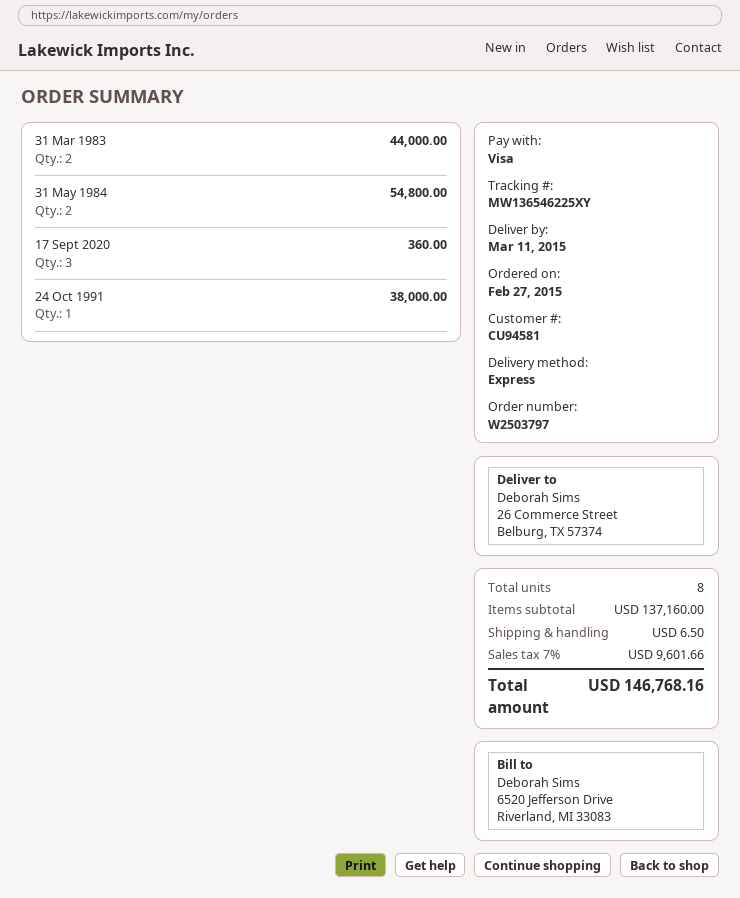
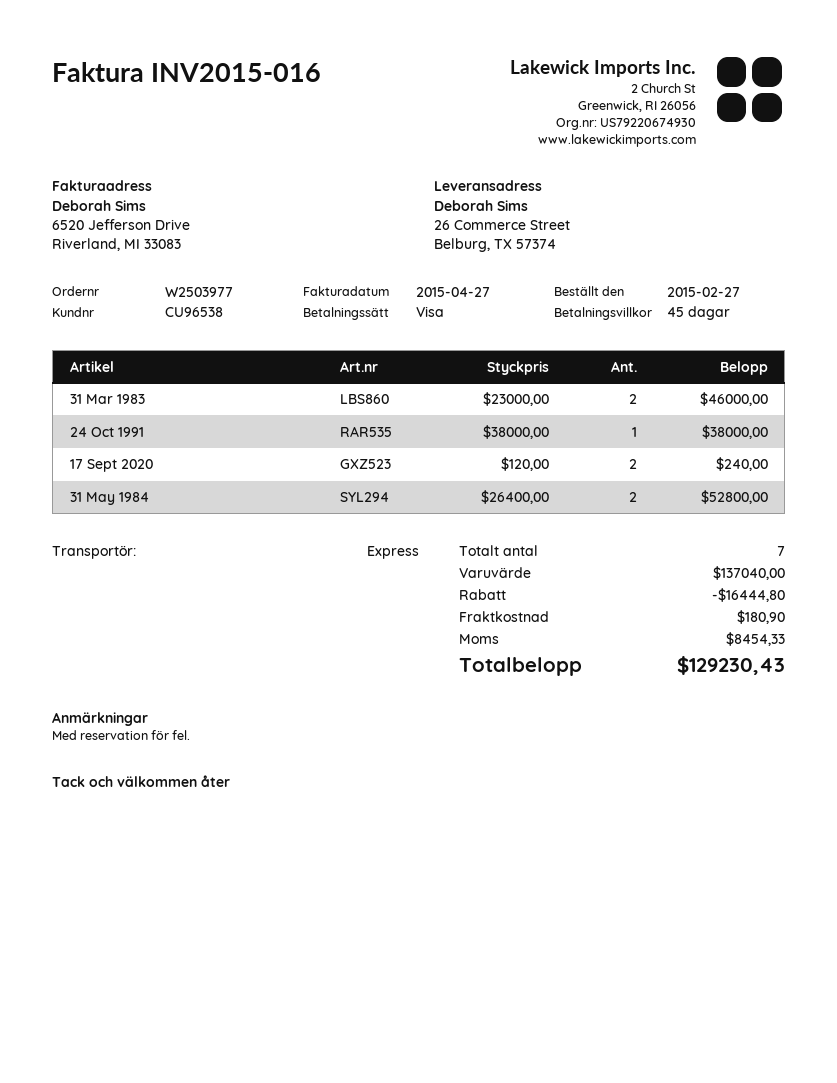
order number: W2503797 -> W2503977
customer number: CU94581 -> CU96538
31 Mar 1983: 2 for 44000.00 -> 2 for 46000.00
31 May 1984: 2 for 54800.00 -> 2 for 52800.00
17 Sept 2020: 3 for 360.00 -> 2 for 240.00
total quantity: 8 -> 7
subtotal: 137160.00 -> 137040.00
discount: none -> 16444.80
shipping: 6.50 -> 180.90
tax: 9601.66 -> 8454.33
total: 146768.16 -> 129230.43

